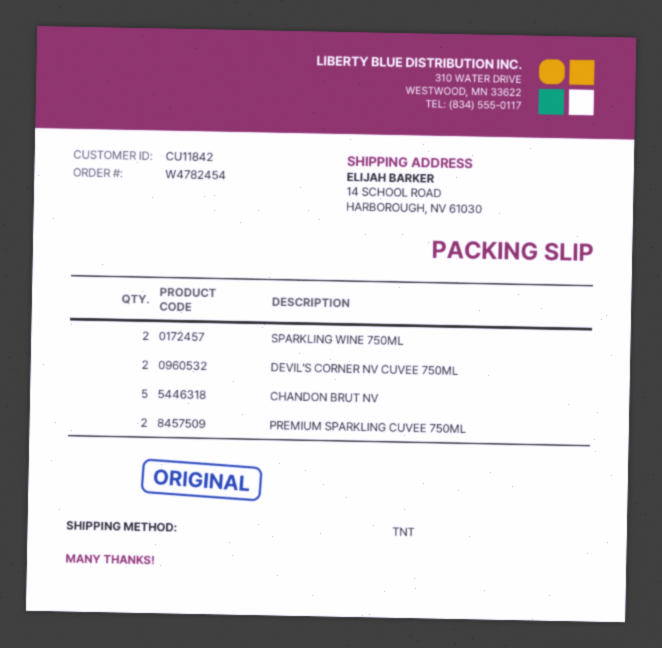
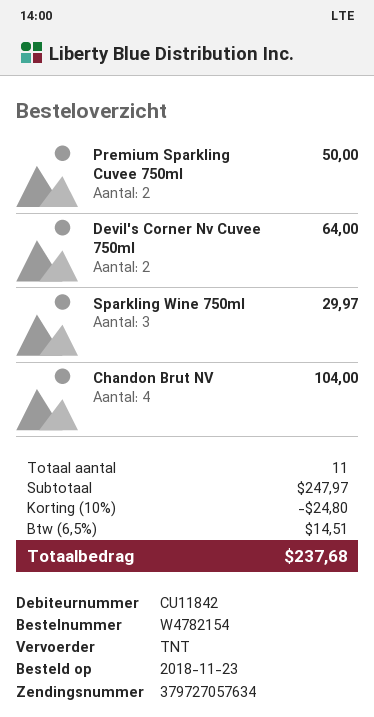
order number: W4782454 -> W4782154
SPARKLING WINE 750ML: 2 -> 3
CHANDON BRUT NV: 5 -> 4

